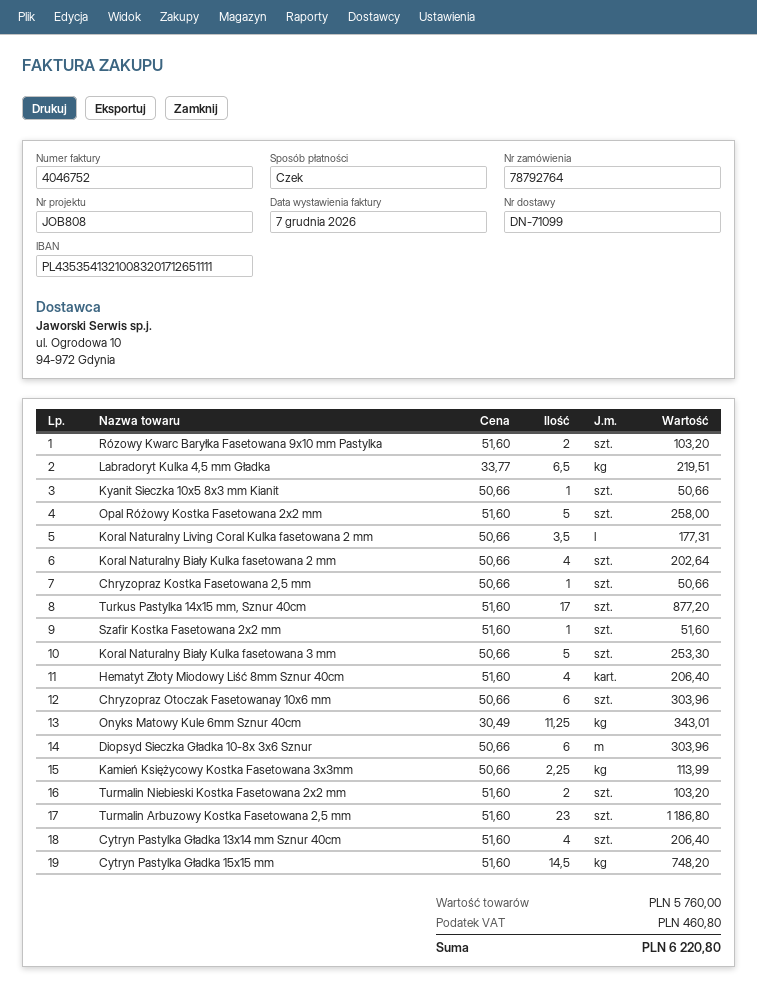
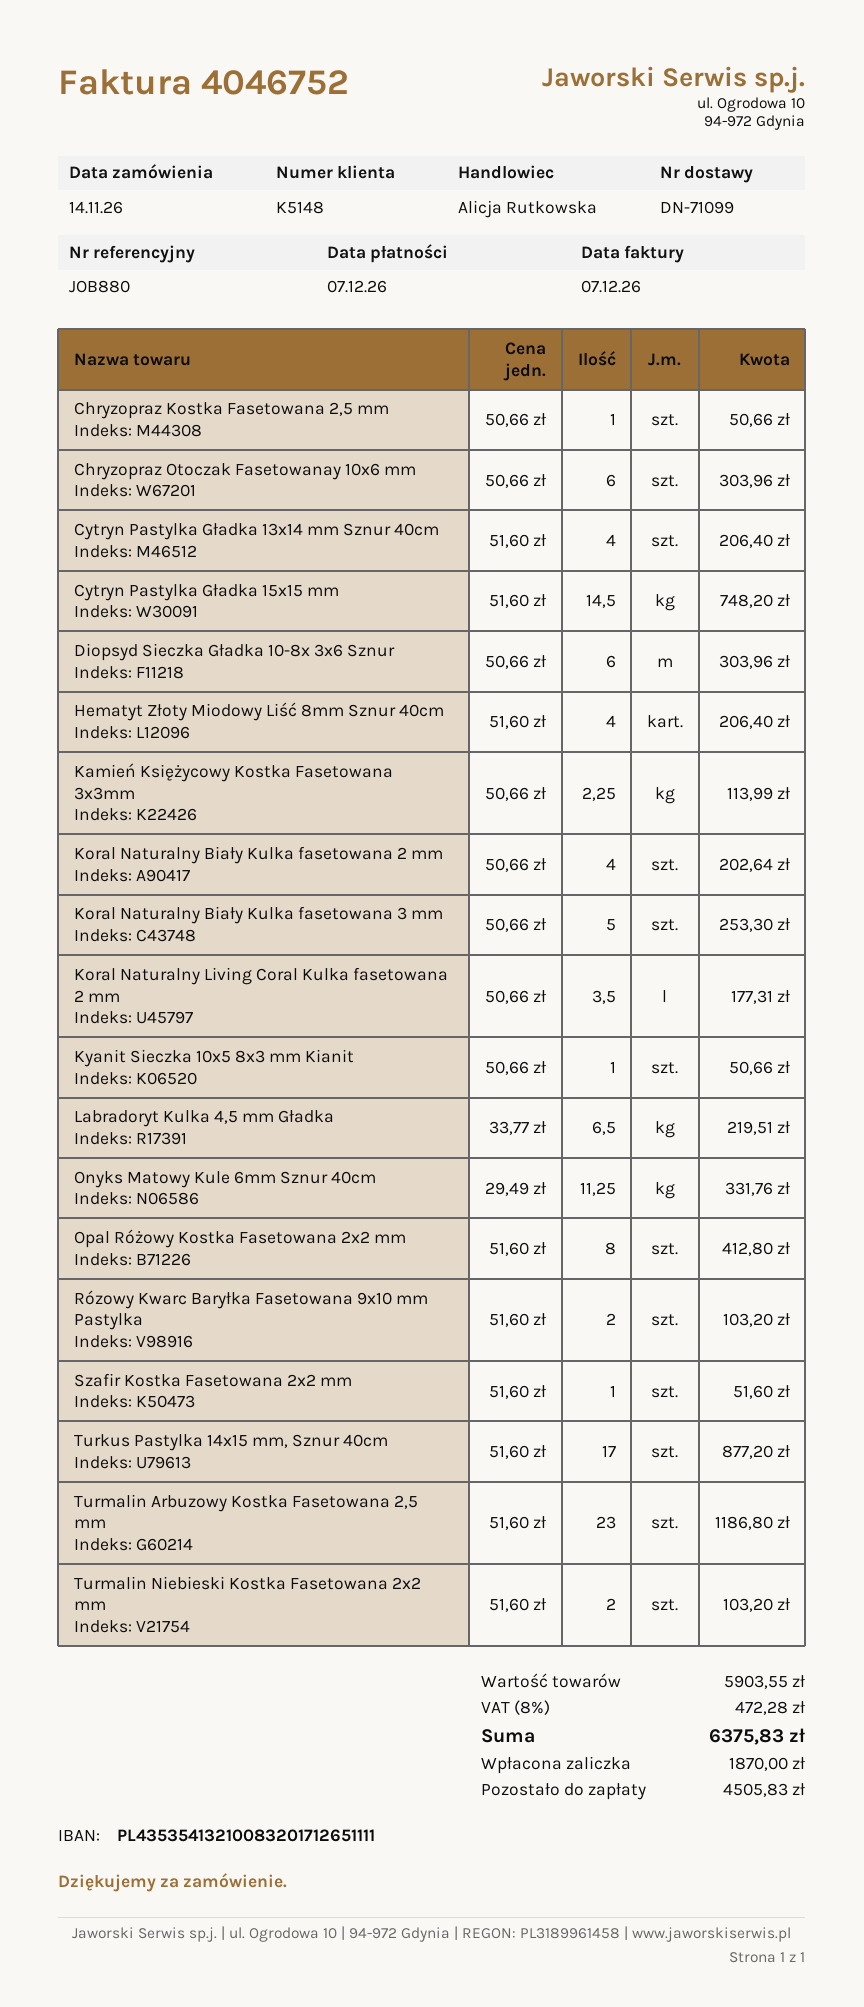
reference: JOB808 -> JOB880
Opal Różowy Kostka Fasetowana 2x2 mm: 5 x 51.60 = 258.00 -> 8 x 51.60 = 412.80
Onyks Matowy Kule 6mm Sznur 40cm: 11.25 x 30.49 = 343.01 -> 11.25 x 29.49 = 331.76
subtotal: 5760.00 -> 5903.55
tax: 460.80 -> 472.28
total: 6220.80 -> 6375.83

